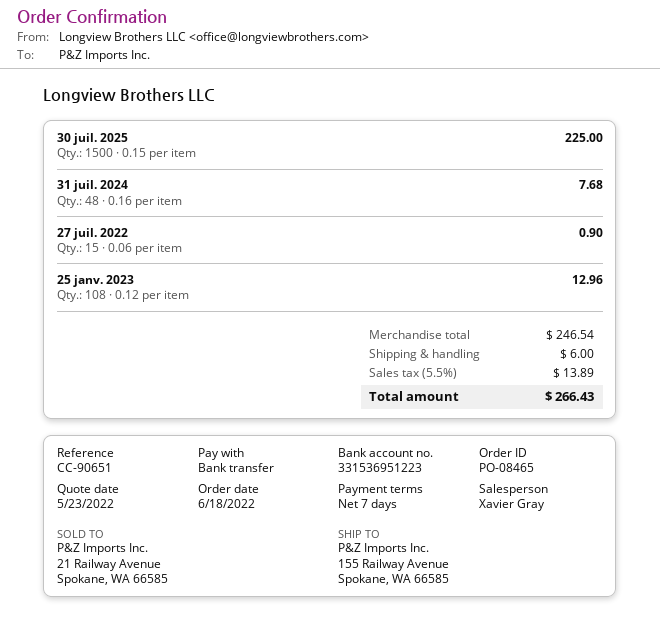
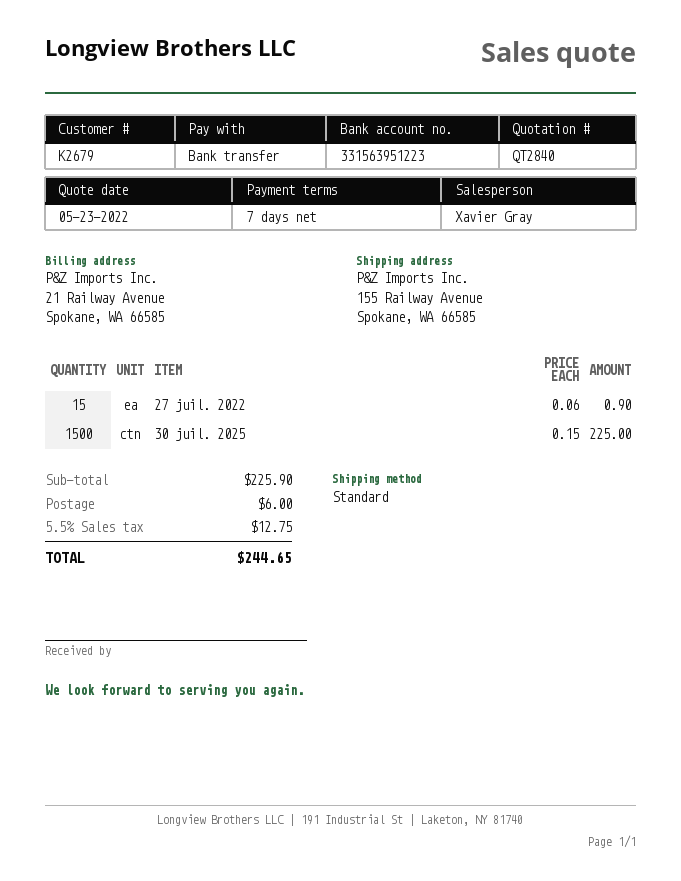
bank account: 331536951223 -> 331563951223
31 juil. 2024: 48 x 0.16 = 7.68 -> none
25 janv. 2023: 108 x 0.12 = 12.96 -> none
subtotal: 246.54 -> 225.90
tax: 5.5% = 13.89 -> 5.5% = 12.75
total: 266.43 -> 244.65

